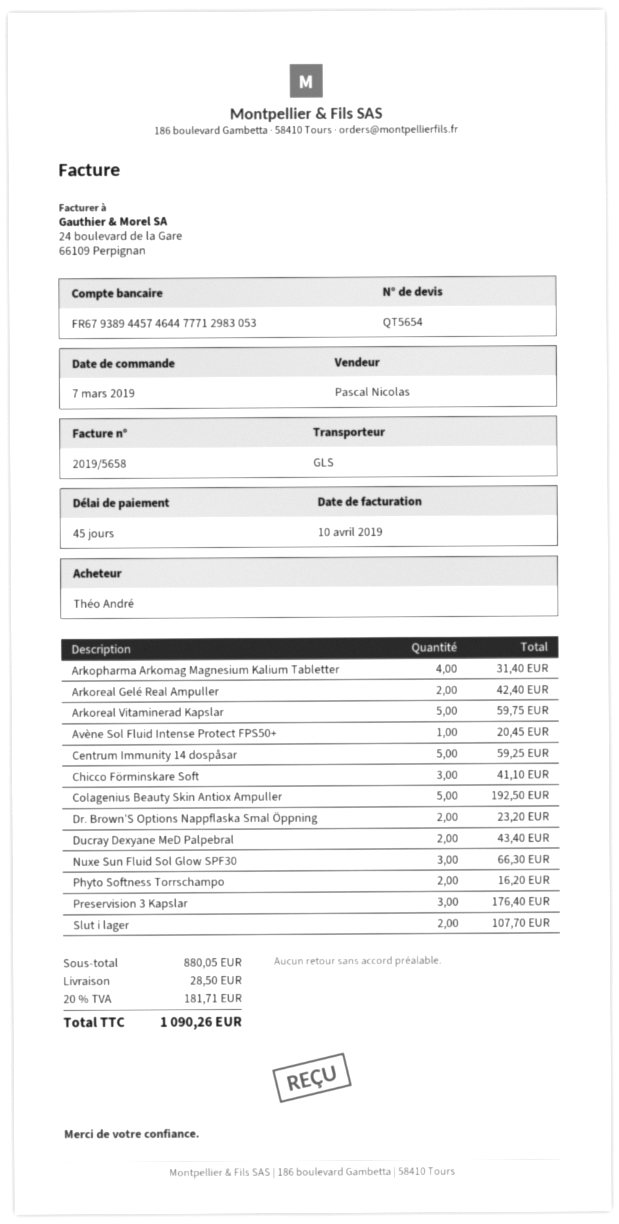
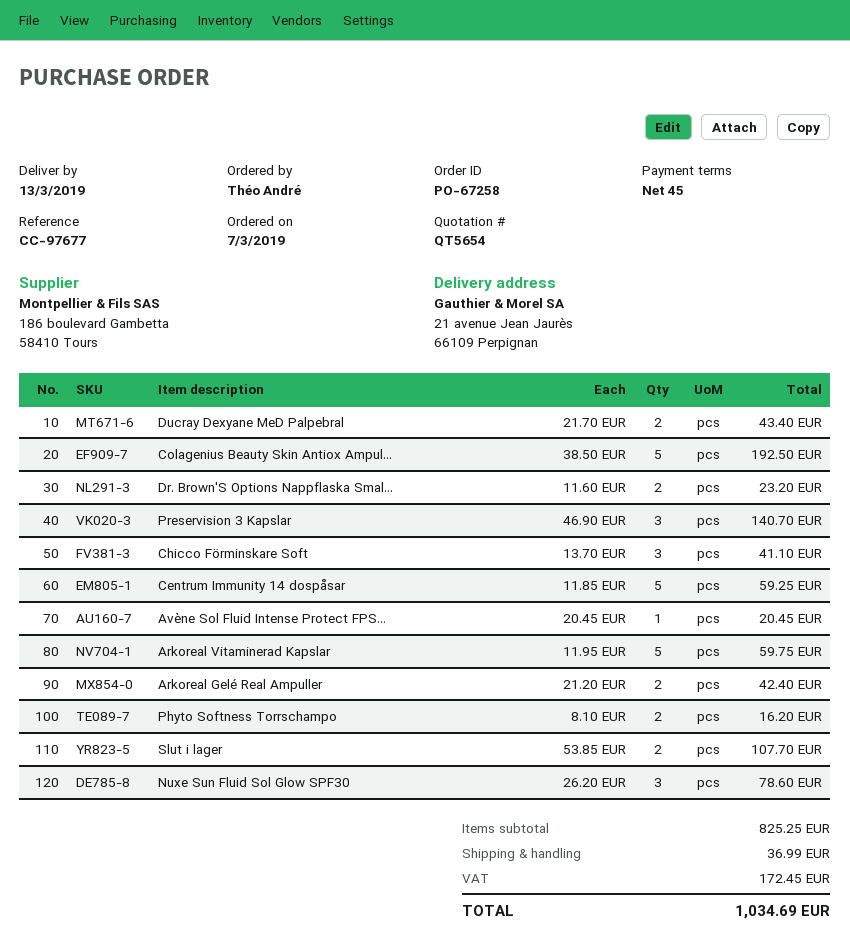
Arkopharma Arkomag Magnesium Kalium Tabletter: 4 for 31.40 -> none
Nuxe Sun Fluid Sol Glow SPF30: 3 for 66.30 -> 3 for 78.60
Preservision 3 Kapslar: 3 for 176.40 -> 3 for 140.70
subtotal: 880.05 -> 825.25
shipping: 28.50 -> 36.99
tax: 181.71 -> 172.45
total: 1090.26 -> 1034.69

